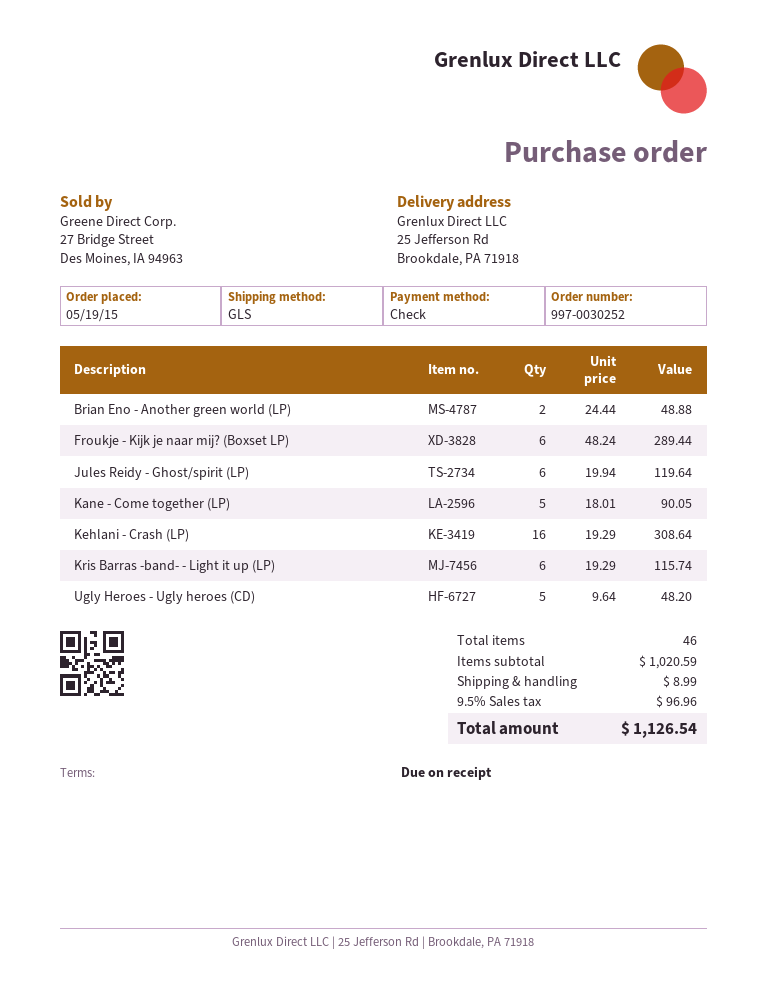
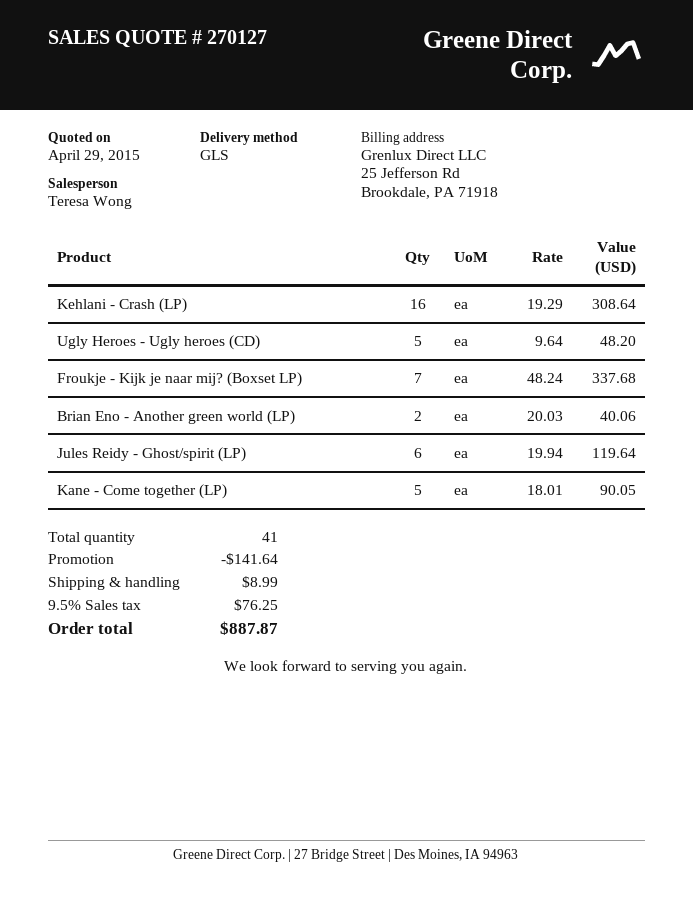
Brian Eno - Another green world (LP): 2 x 24.44 = 48.88 -> 2 x 20.03 = 40.06
Froukje - Kijk je naar mij? (Boxset LP): 6 x 48.24 = 289.44 -> 7 x 48.24 = 337.68
Kris Barras -band- - Light it up (LP): 6 x 19.29 = 115.74 -> none
total quantity: 46 -> 41
discount: none -> 141.64
tax: 9.5% = 96.96 -> 9.5% = 76.25
total: 1126.54 -> 887.87

